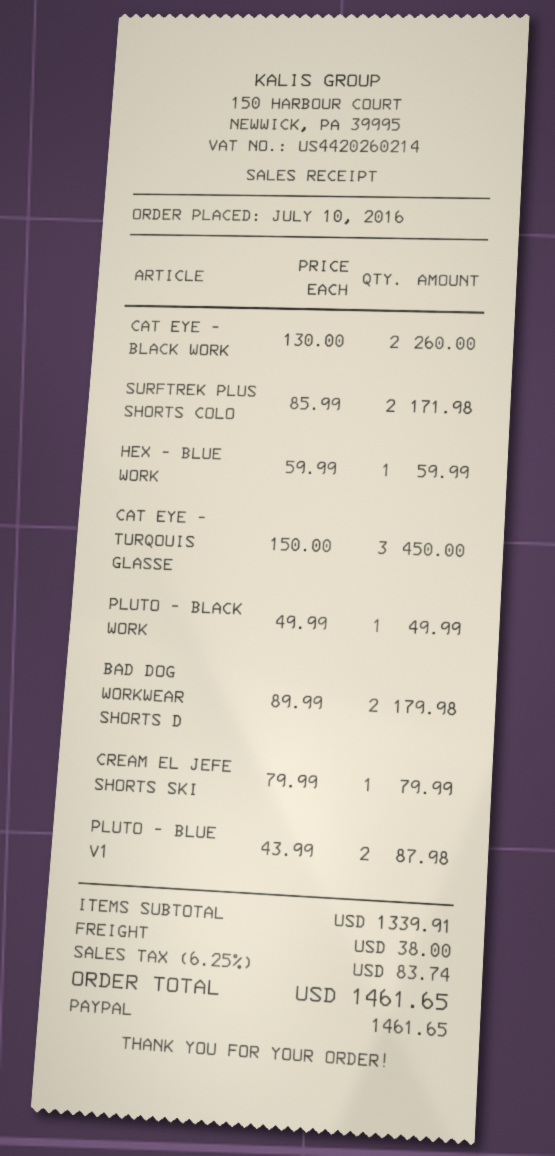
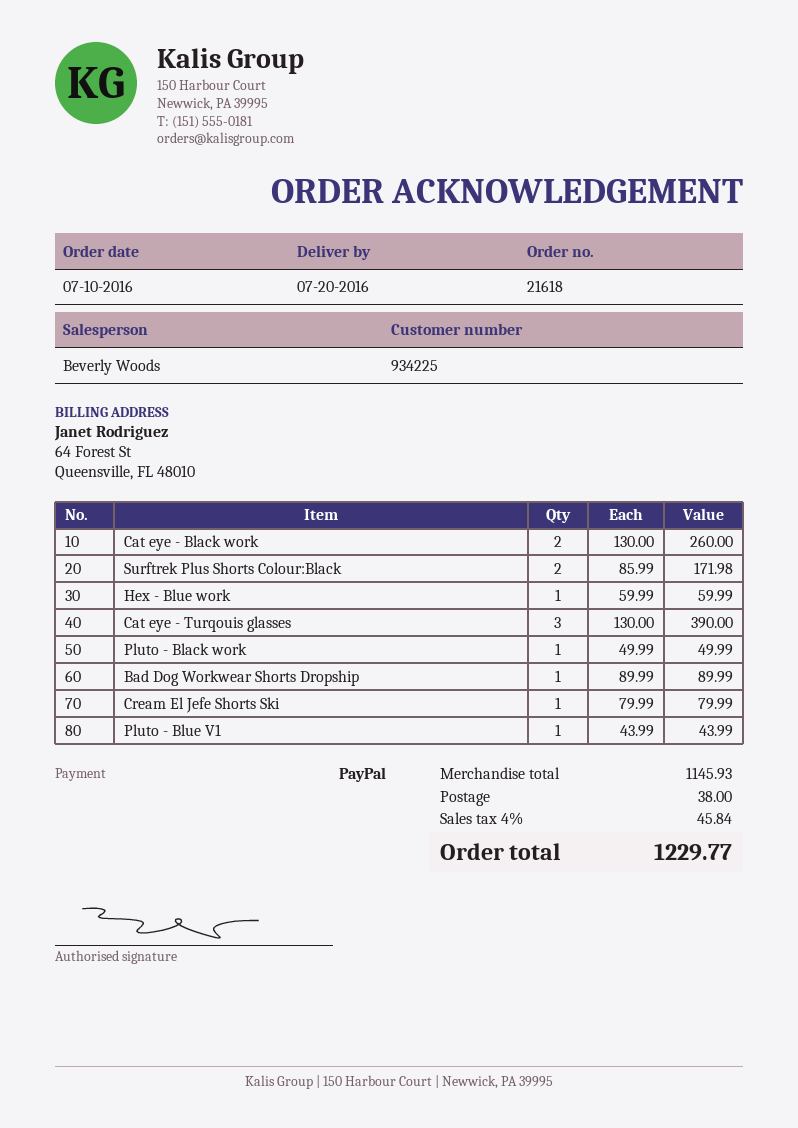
CAT EYE - TURQOUIS GLASSE: 3 x 150.00 = 450.00 -> 3 x 130.00 = 390.00
BAD DOG WORKWEAR SHORTS D: 2 x 89.99 = 179.98 -> 1 x 89.99 = 89.99
PLUTO - BLUE V1: 2 x 43.99 = 87.98 -> 1 x 43.99 = 43.99
subtotal: 1339.91 -> 1145.93
tax: 6.25% = 83.74 -> 4% = 45.84
total: 1461.65 -> 1229.77

